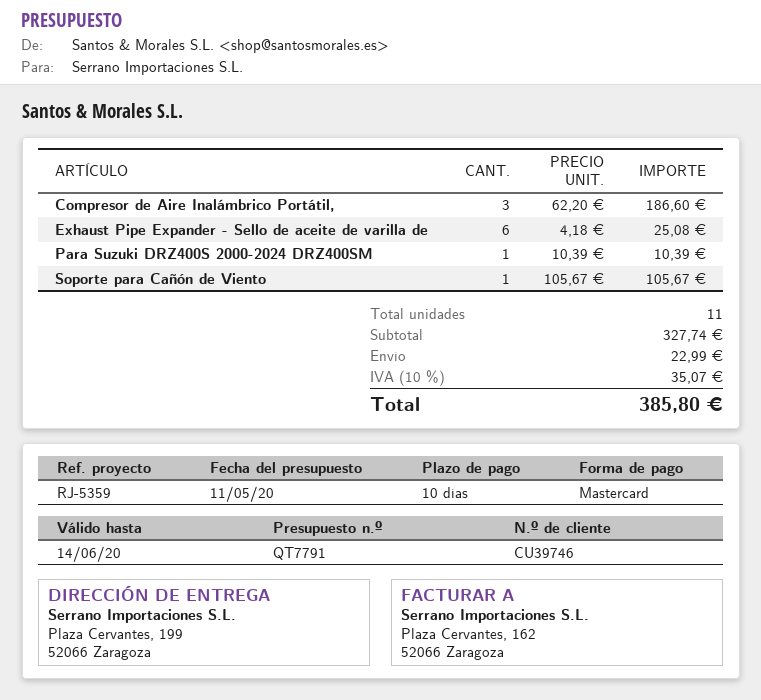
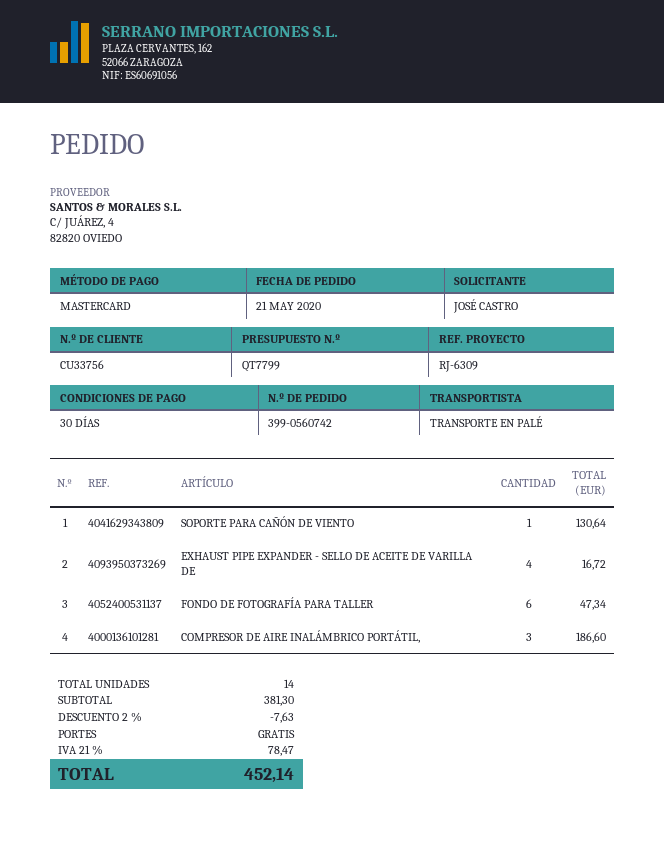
quote number: QT7791 -> QT7799
payment terms: 10 days -> 30 days
customer number: CU39746 -> CU33756
reference: RJ-5359 -> RJ-6309
Exhaust Pipe Expander - Sello de aceite de varilla de: 6 for 25.08 -> 4 for 16.72
Para Suzuki DRZ400S 2000-2024 DRZ400SM: 1 for 10.39 -> none
Soporte para Cañón de Viento: 1 for 105.67 -> 1 for 130.64
FONDO DE FOTOGRAFÍA PARA TALLER: none -> 6 for 47.34
total quantity: 11 -> 14
subtotal: 327.74 -> 381.30
discount: none -> 2% = 7.63
shipping: 22.99 -> 0.00
tax: 10% = 35.07 -> 21% = 78.47
total: 385.80 -> 452.14

